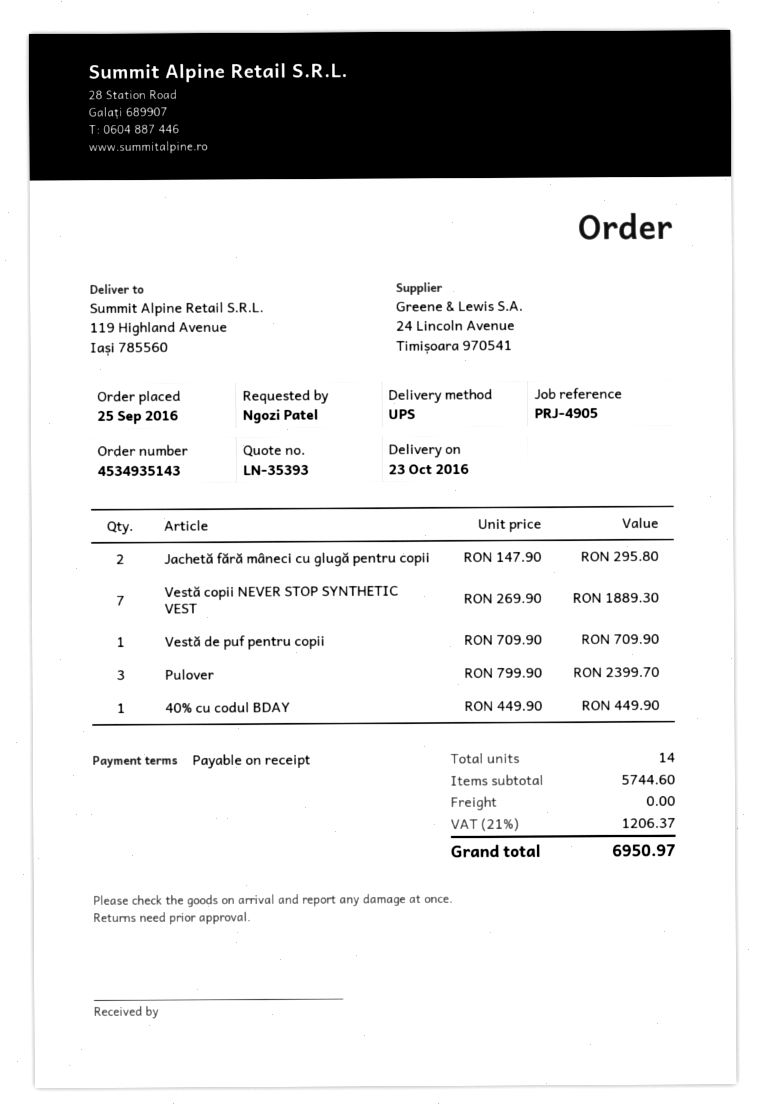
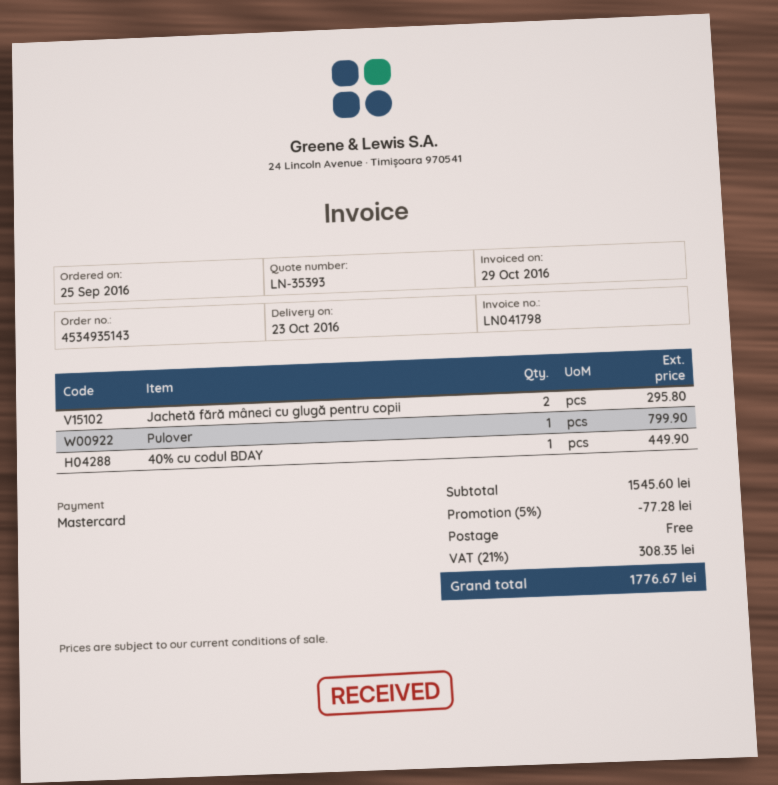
Vestă copii NEVER STOP SYNTHETIC VEST: 7 for 1889.30 -> none
Vestă de puf pentru copii: 1 for 709.90 -> none
Pulover: 3 for 2399.70 -> 1 for 799.90
subtotal: 5744.60 -> 1545.60
discount: none -> 5% = 77.28
tax: 21% = 1206.37 -> 21% = 308.35
total: 6950.97 -> 1776.67

